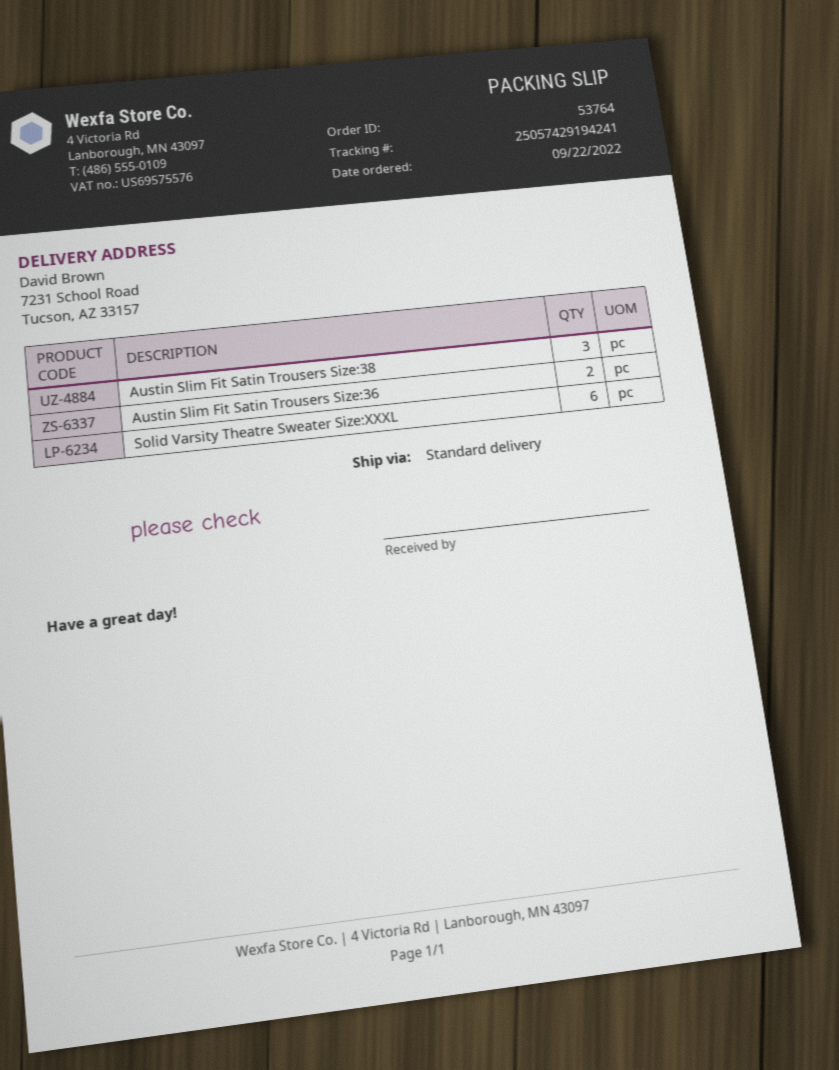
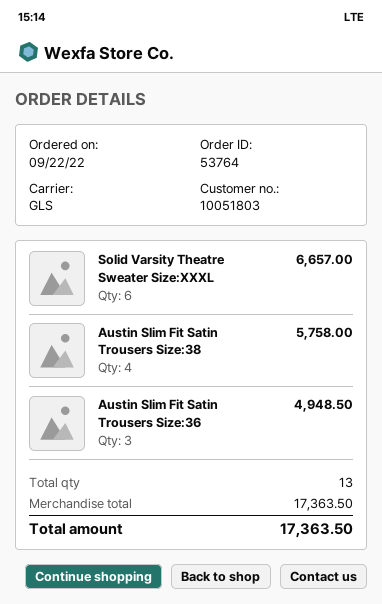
shipping method: standard -> GLS
Austin Slim Fit Satin Trousers Size:38: 3 -> 4
Austin Slim Fit Satin Trousers Size:36: 2 -> 3

